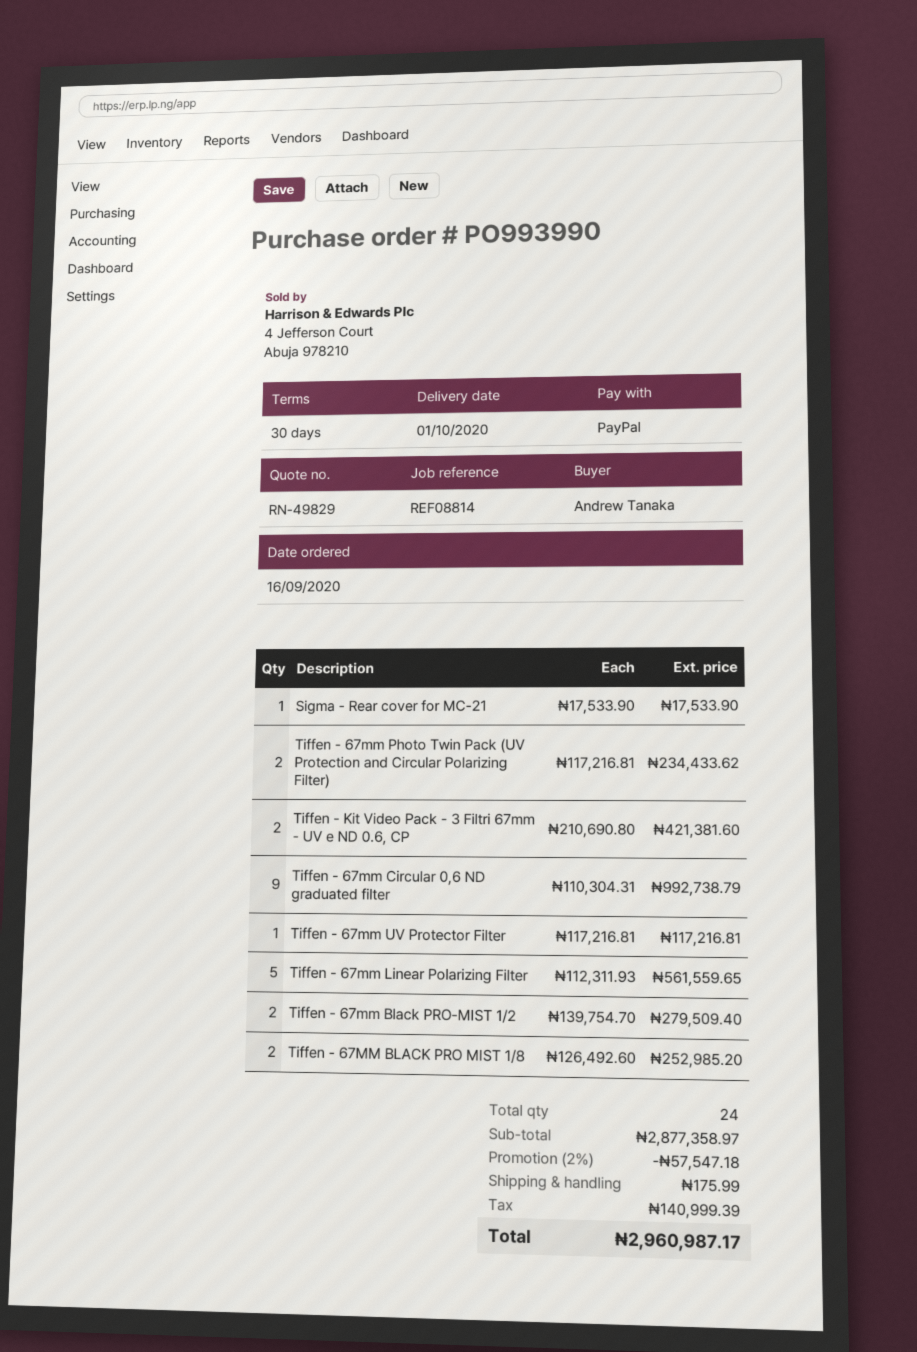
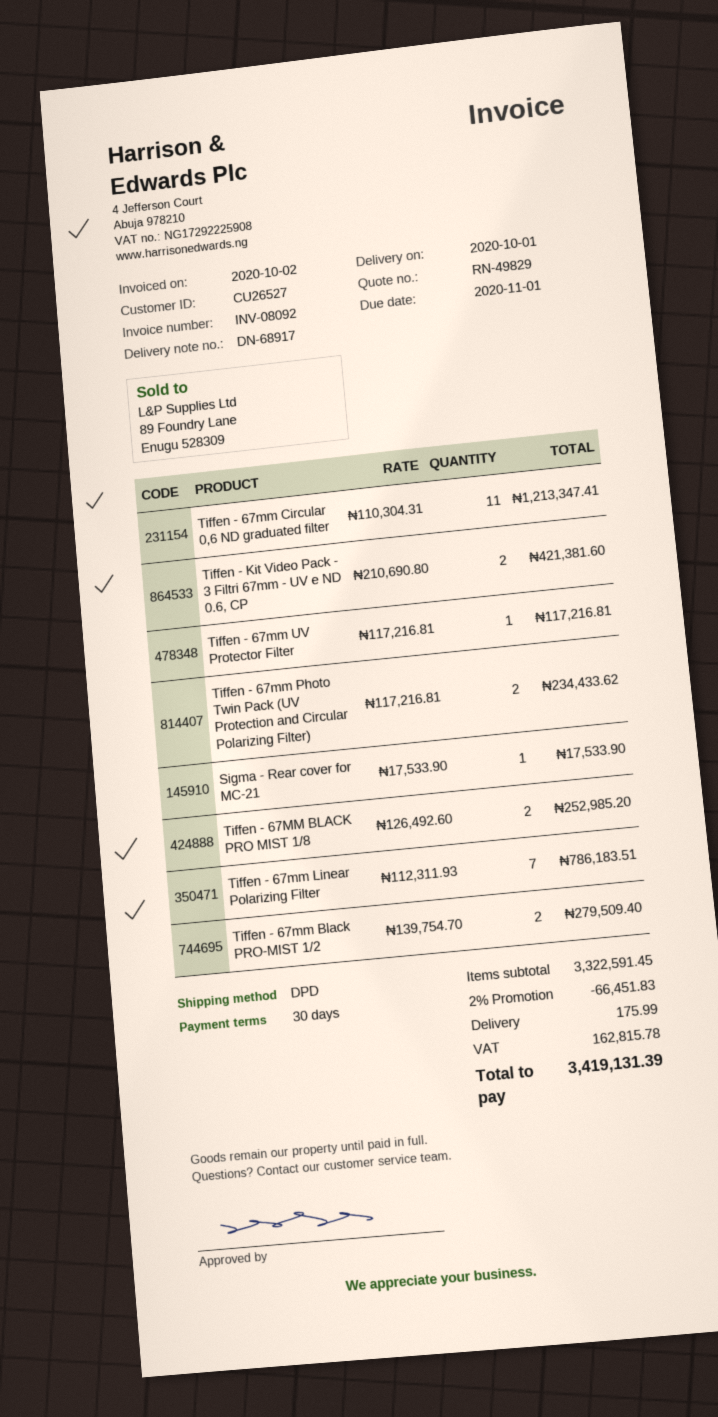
Tiffen - 67mm Circular 0,6 ND graduated filter: 9 x 110304.31 = 992738.79 -> 11 x 110304.31 = 1213347.41
Tiffen - 67mm Linear Polarizing Filter: 5 x 112311.93 = 561559.65 -> 7 x 112311.93 = 786183.51
subtotal: 2877358.97 -> 3322591.45
discount: 2% = 57547.18 -> 2% = 66451.83
tax: 140999.39 -> 162815.78
total: 2960987.17 -> 3419131.39

